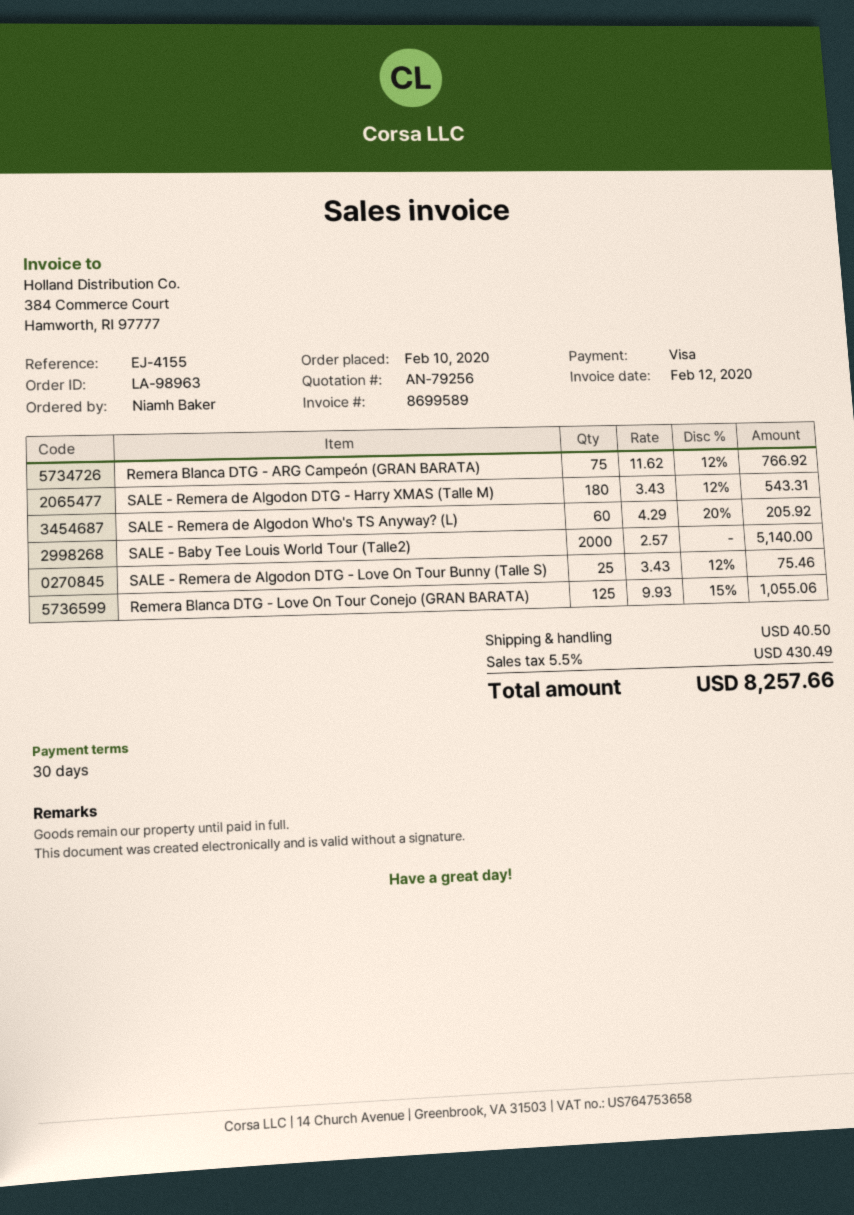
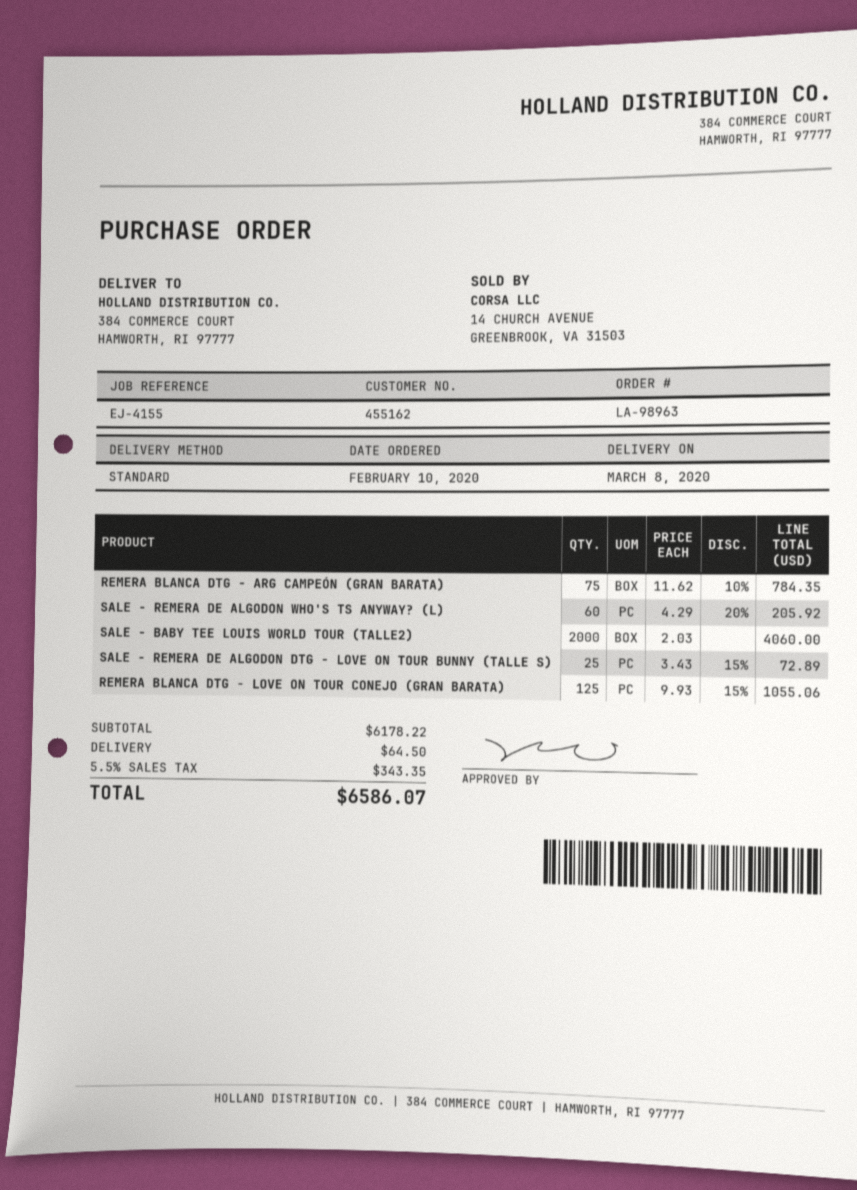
Remera Blanca DTG - ARG Campeón (GRAN BARATA): 75 x 11.62 - 12% = 766.92 -> 75 x 11.62 - 10% = 784.35
SALE - Remera de Algodon DTG - Harry XMAS (Talle M): 180 x 3.43 - 12% = 543.31 -> none
SALE - Baby Tee Louis World Tour (Talle2): 2000 x 2.57 = 5140.00 -> 2000 x 2.03 = 4060.00
SALE - Remera de Algodon DTG - Love On Tour Bunny (Talle S): 25 x 3.43 - 12% = 75.46 -> 25 x 3.43 - 15% = 72.89
shipping: 40.50 -> 64.50
tax: 5.5% = 430.49 -> 5.5% = 343.35
total: 8257.66 -> 6586.07

